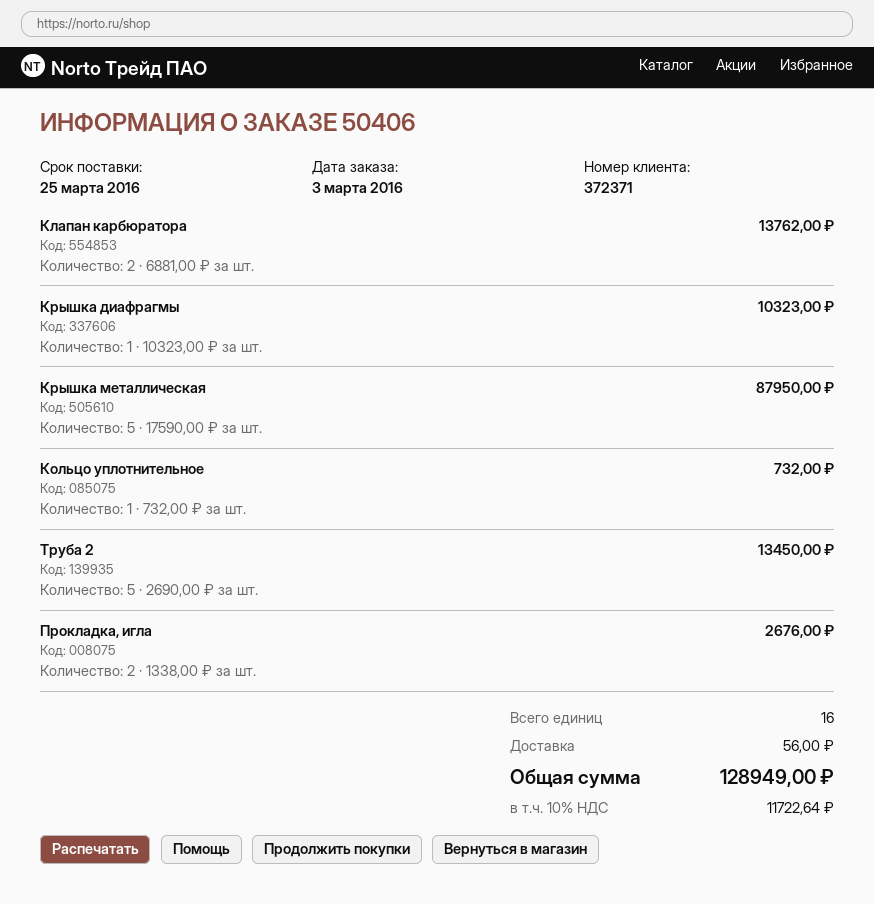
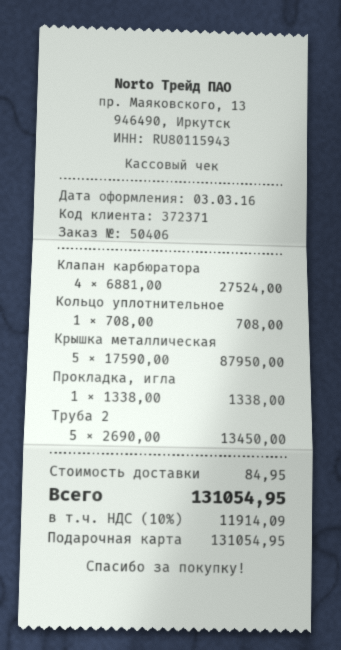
Клапан карбюратора: 2 x 6881.00 = 13762.00 -> 4 x 6881.00 = 27524.00
Крышка диафрагмы: 1 x 10323.00 = 10323.00 -> none
Кольцо уплотнительное: 1 x 732.00 = 732.00 -> 1 x 708.00 = 708.00
Прокладка, игла: 2 x 1338.00 = 2676.00 -> 1 x 1338.00 = 1338.00
shipping: 56.00 -> 84.95
tax: 10% = 11722.64 -> 10% = 11914.09
total: 128949.00 -> 131054.95

